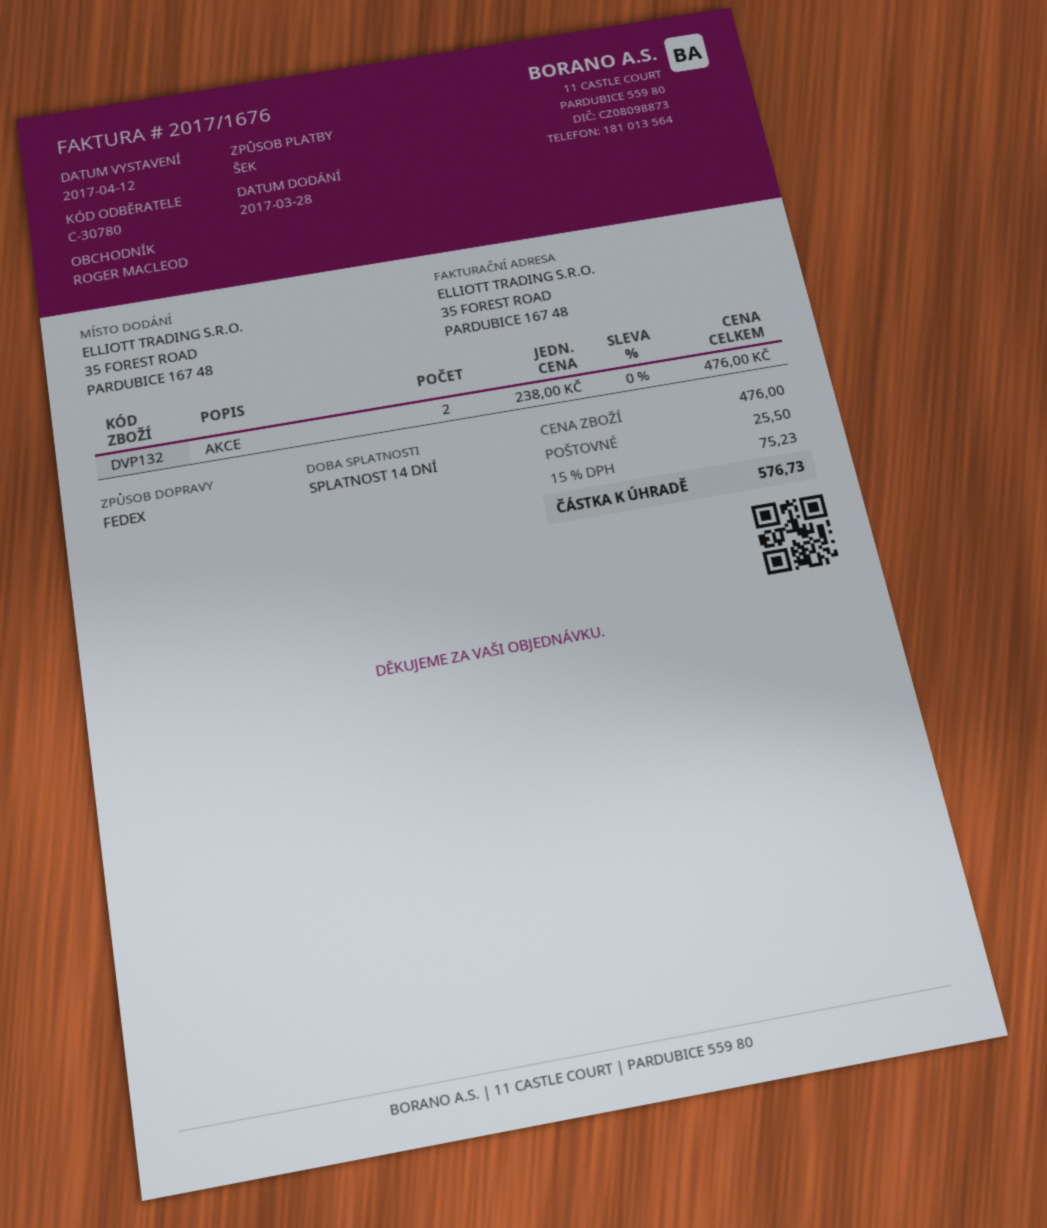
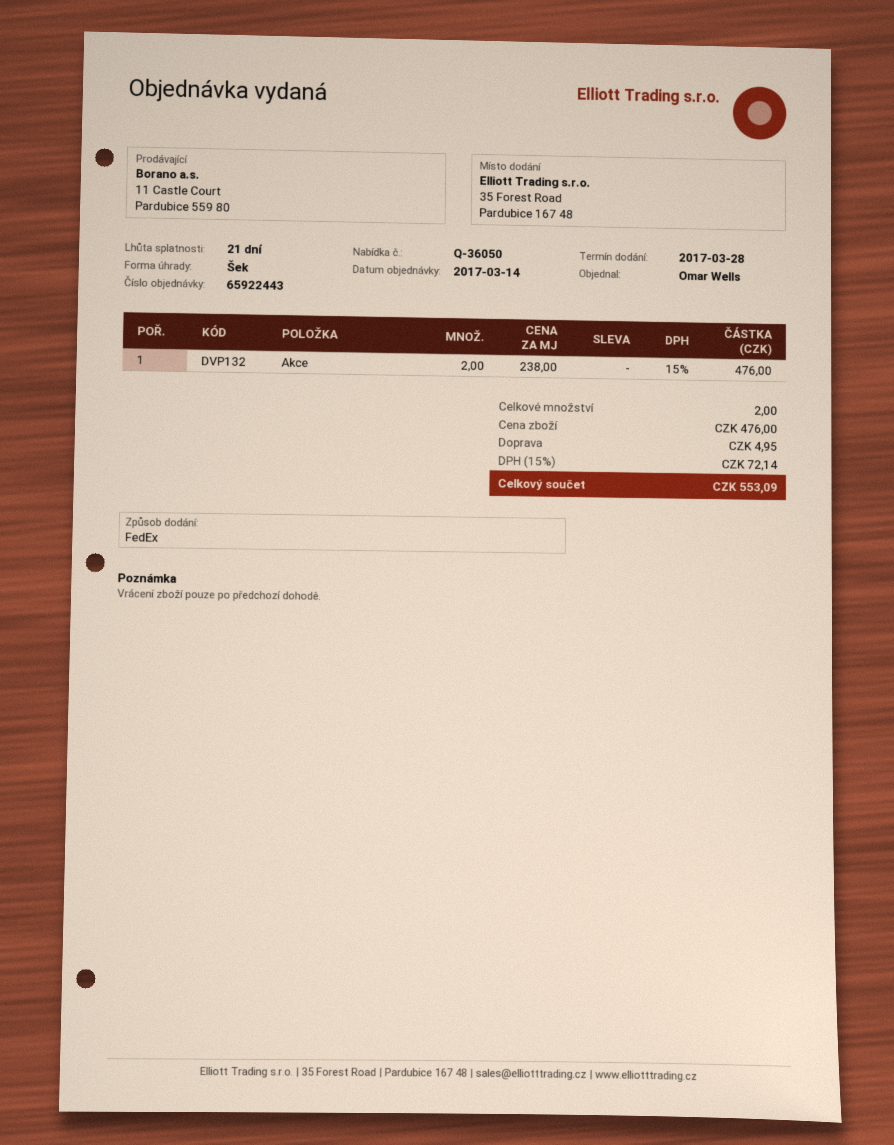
payment terms: 14 days -> 21 days
shipping: 25.50 -> 4.95
tax: 15% = 75.23 -> 15% = 72.14
total: 576.73 -> 553.09

